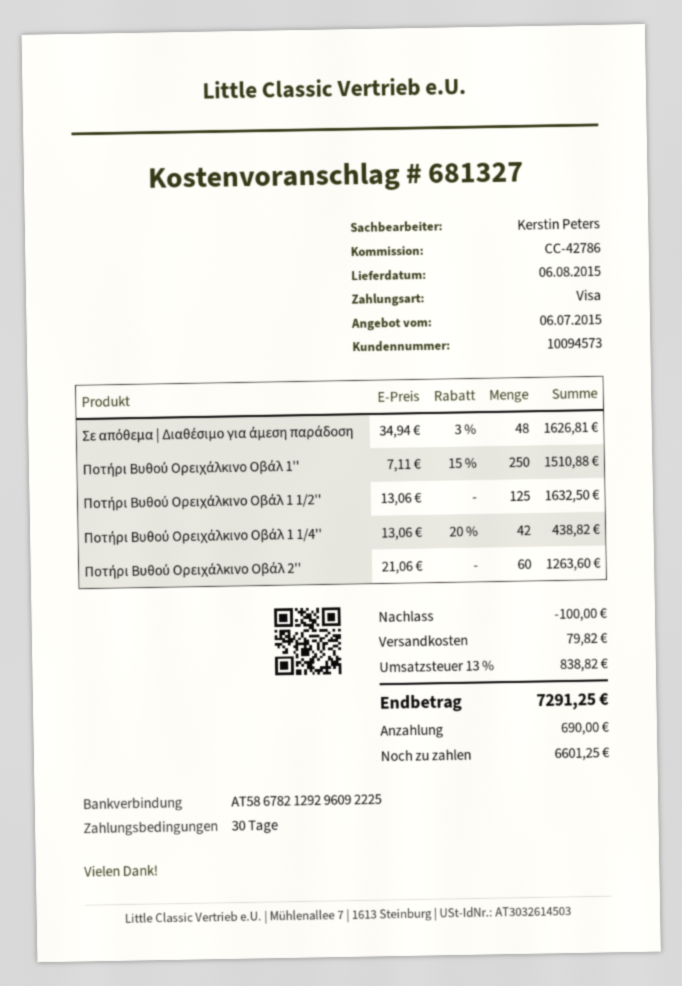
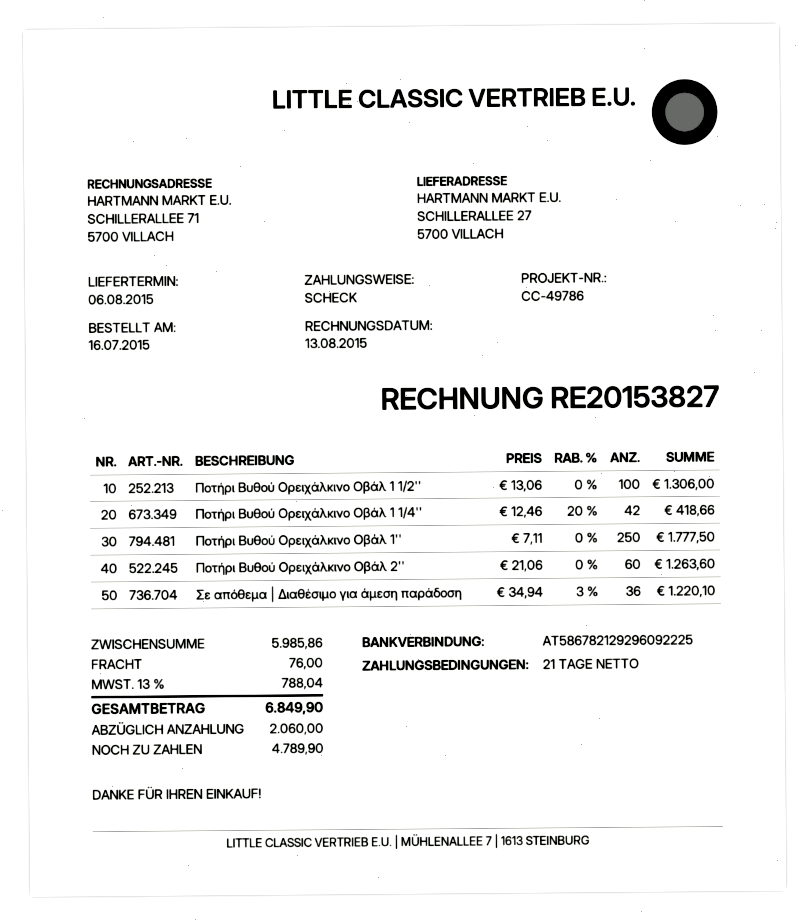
payment terms: 30 days -> 21 days
reference: CC-42786 -> CC-49786
payment method: Visa -> cheque
Σε απόθεμα | Διαθέσιμο για άμεση παράδοση: 48 x 34.94 - 3% = 1626.81 -> 36 x 34.94 - 3% = 1220.10
Ποτήρι Βυθού Ορειχάλκινο Οβάλ 1'': 250 x 7.11 - 15% = 1510.88 -> 250 x 7.11 = 1777.50
Ποτήρι Βυθού Ορειχάλκινο Οβάλ 1 1/2'': 125 x 13.06 = 1632.50 -> 100 x 13.06 = 1306.00
Ποτήρι Βυθού Ορειχάλκινο Οβάλ 1 1/4'': 42 x 13.06 - 20% = 438.82 -> 42 x 12.46 - 20% = 418.66
discount: 100.00 -> none
shipping: 79.82 -> 76.00
tax: 13% = 838.82 -> 13% = 788.04
total: 7291.25 -> 6849.90
deposit: 690.00 -> 2060.00
balance: 6601.25 -> 4789.90

